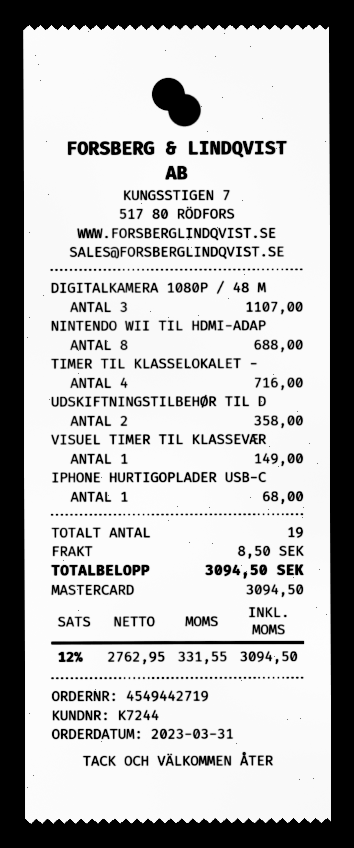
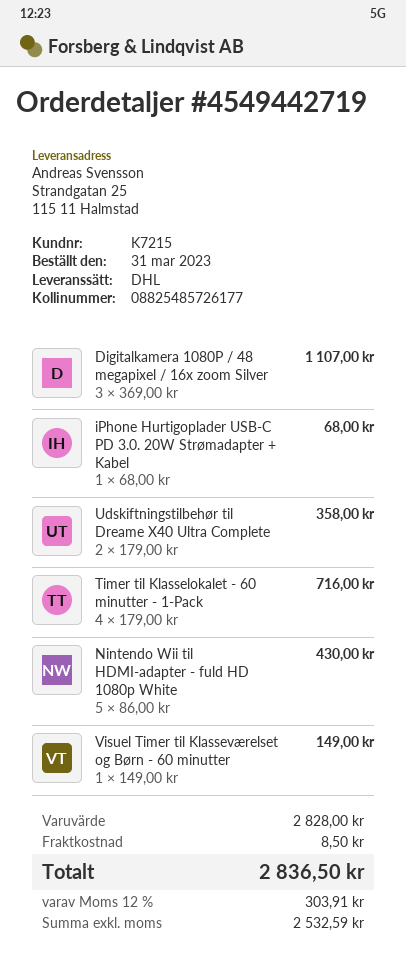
customer number: K7244 -> K7215
NINTENDO WII TIL HDMI-ADAP: 8 for 688.00 -> 5 for 430.00
net: 2762.95 -> 2532.59
tax: 12% = 331.55 -> 12% = 303.91
total: 3094.50 -> 2836.50

